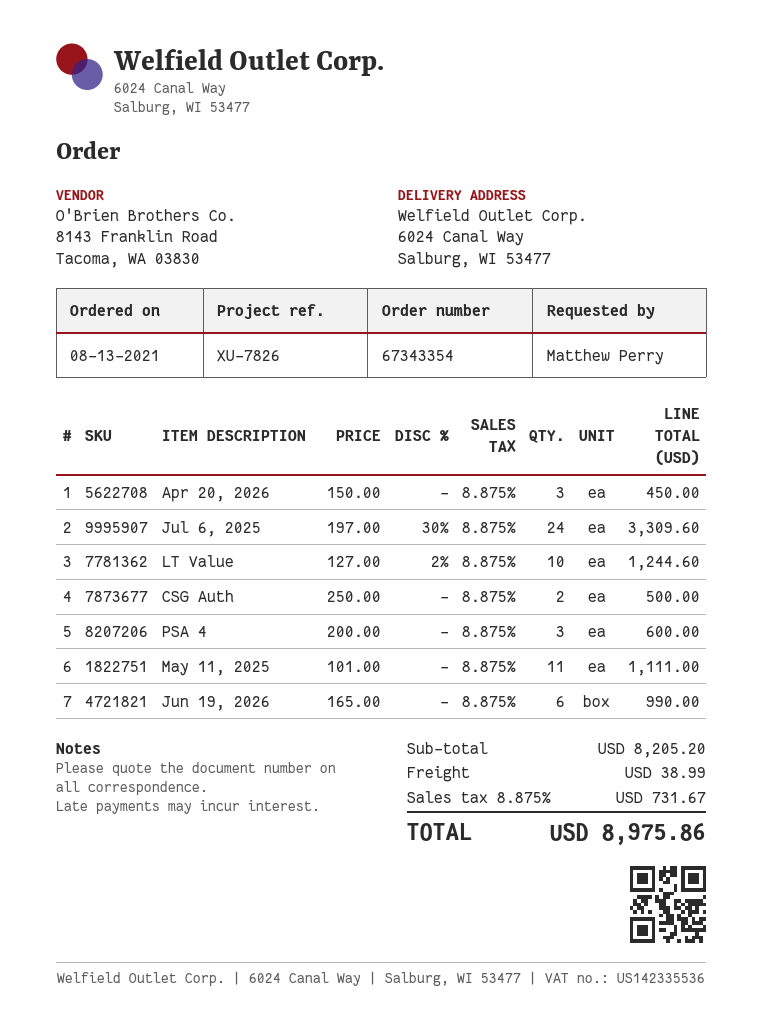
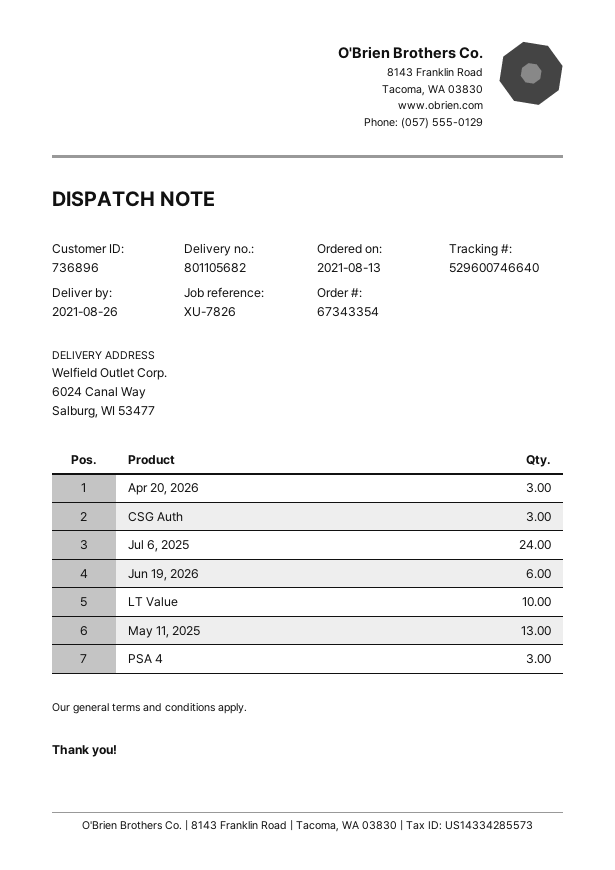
CSG Auth: 2 -> 3
May 11, 2025: 11 -> 13

